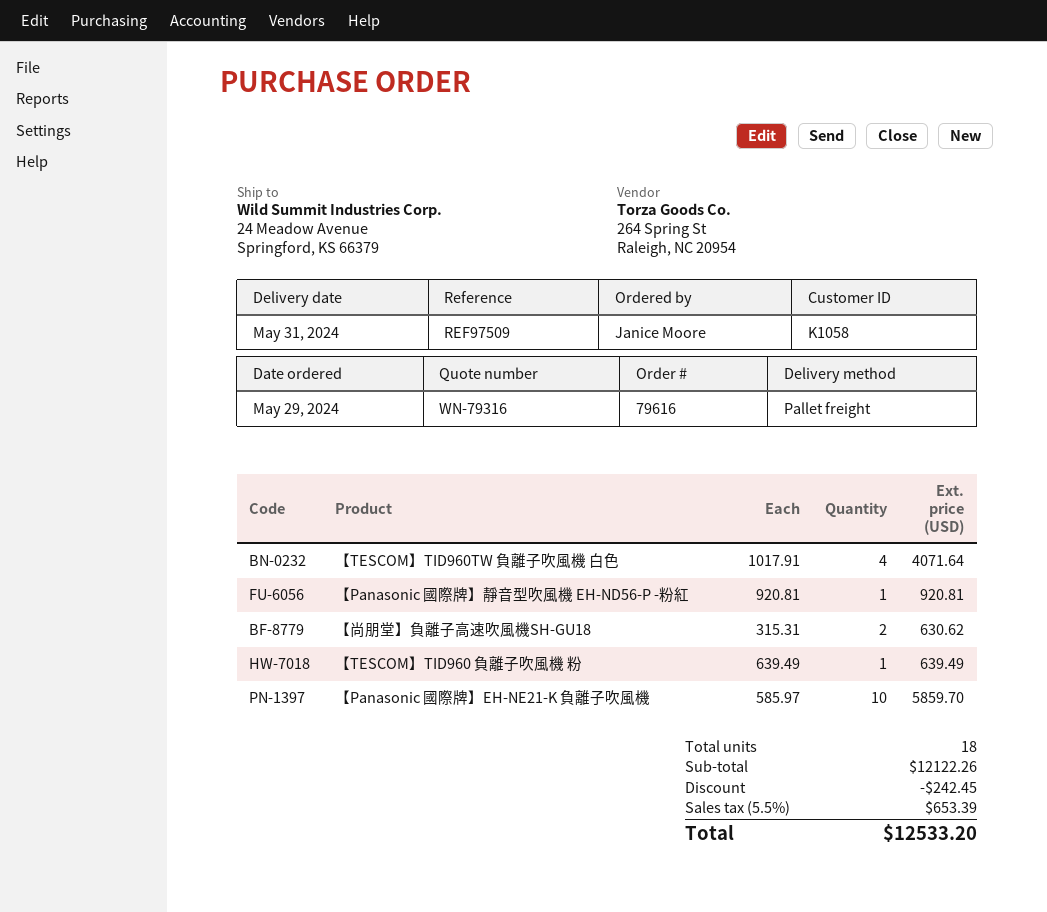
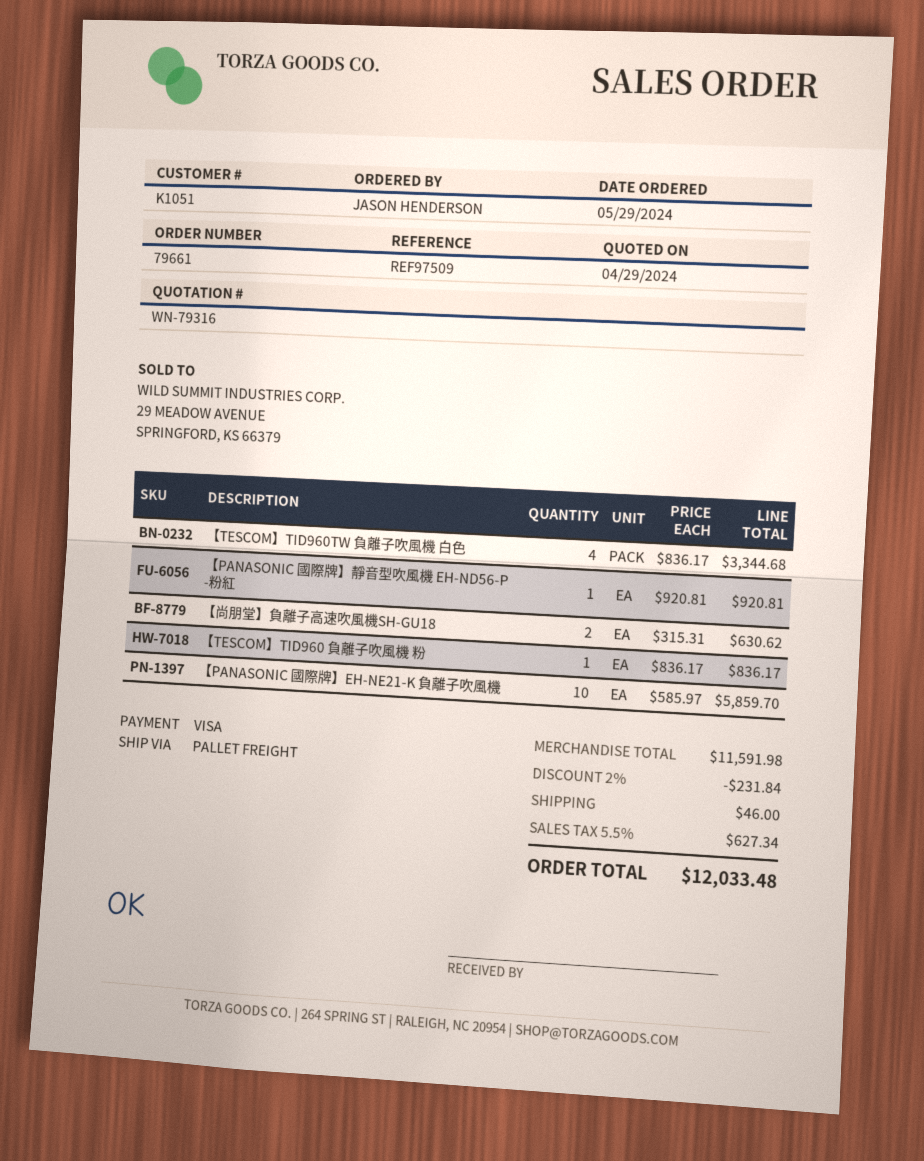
order number: 79616 -> 79661
customer number: K1058 -> K1051
ordered by: Janice Moore -> JASON HENDERSON
【TESCOM】TID960TW 負離子吹風機 白色: 4 x 1017.91 = 4071.64 -> 4 x 836.17 = 3344.68
【TESCOM】TID960 負離子吹風機 粉: 1 x 639.49 = 639.49 -> 1 x 836.17 = 836.17
subtotal: 12122.26 -> 11591.98
discount: 242.45 -> 231.84
shipping: none -> 46.00
tax: 5.5% = 653.39 -> 5.5% = 627.34
total: 12533.20 -> 12033.48

